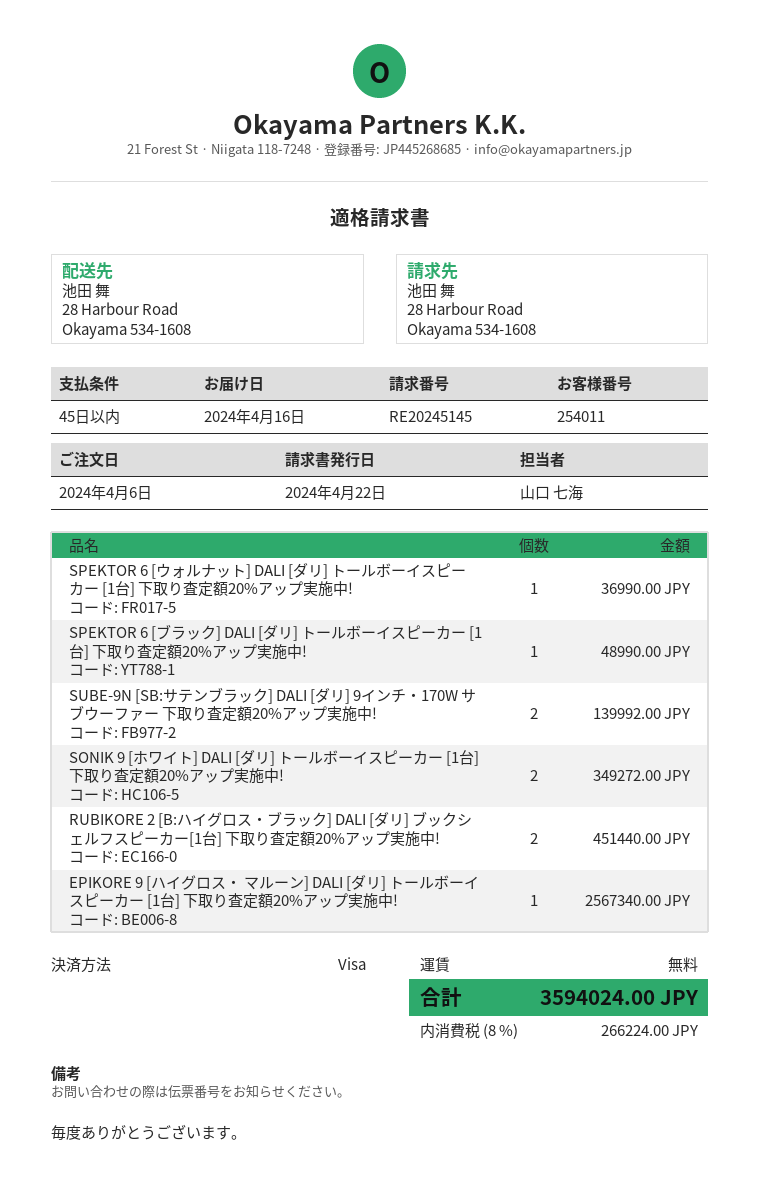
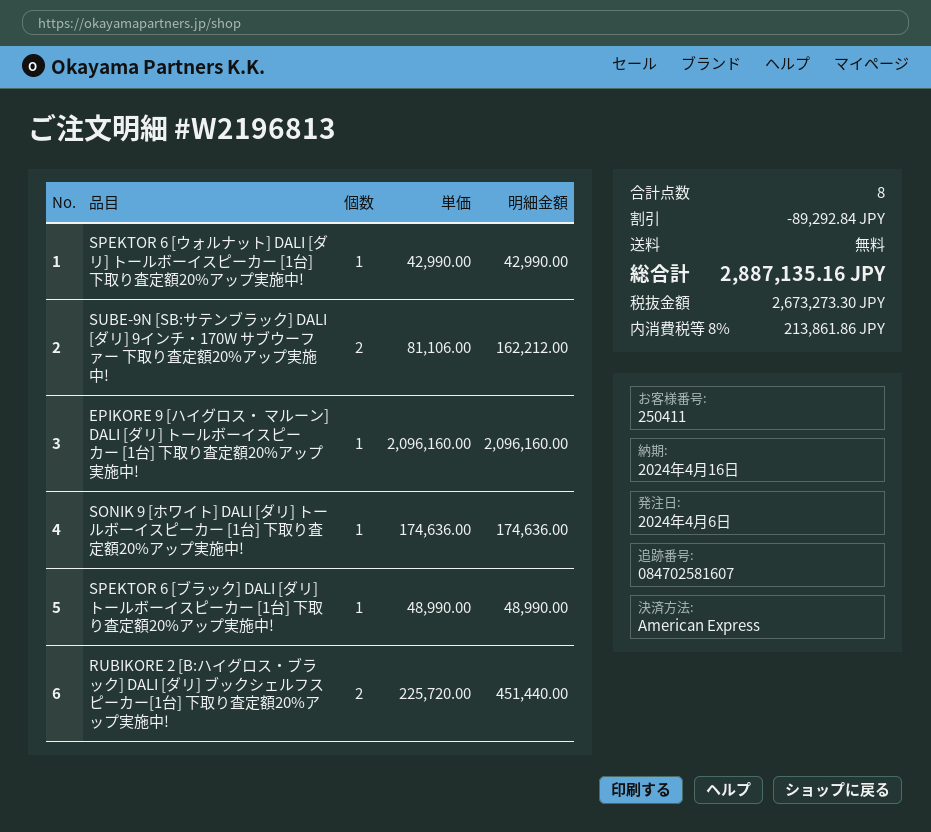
customer number: 254011 -> 250411
payment method: Visa -> American Express
SPEKTOR 6 [ウォルナット] DALI [ダリ] トールボーイスピーカー [1台] 下取り査定額20%アップ実施中!: 1 for 36990.00 -> 1 for 42990.00
SUBE-9N [SB:サテンブラック] DALI [ダリ] 9インチ・170W サブウーファー 下取り査定額20%アップ実施中!: 2 for 139992.00 -> 2 for 162212.00
SONIK 9 [ホワイト] DALI [ダリ] トールボーイスピーカー [1台] 下取り査定額20%アップ実施中!: 2 for 349272.00 -> 1 for 174636.00
EPIKORE 9 [ハイグロス・ マルーン] DALI [ダリ] トールボーイスピーカー [1台] 下取り査定額20%アップ実施中!: 1 for 2567340.00 -> 1 for 2096160.00
discount: none -> 89292.84
tax: 8% = 266224.00 -> 8% = 213861.86
total: 3594024.00 -> 2887135.16

